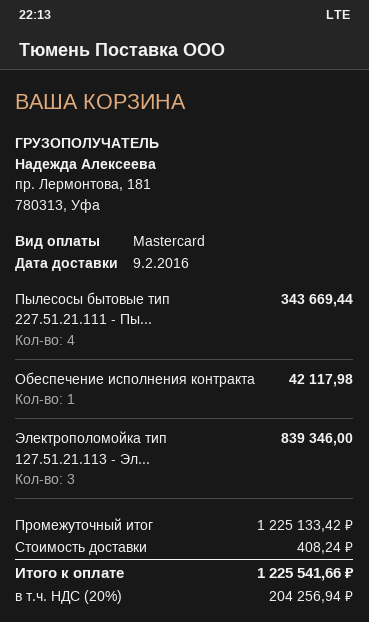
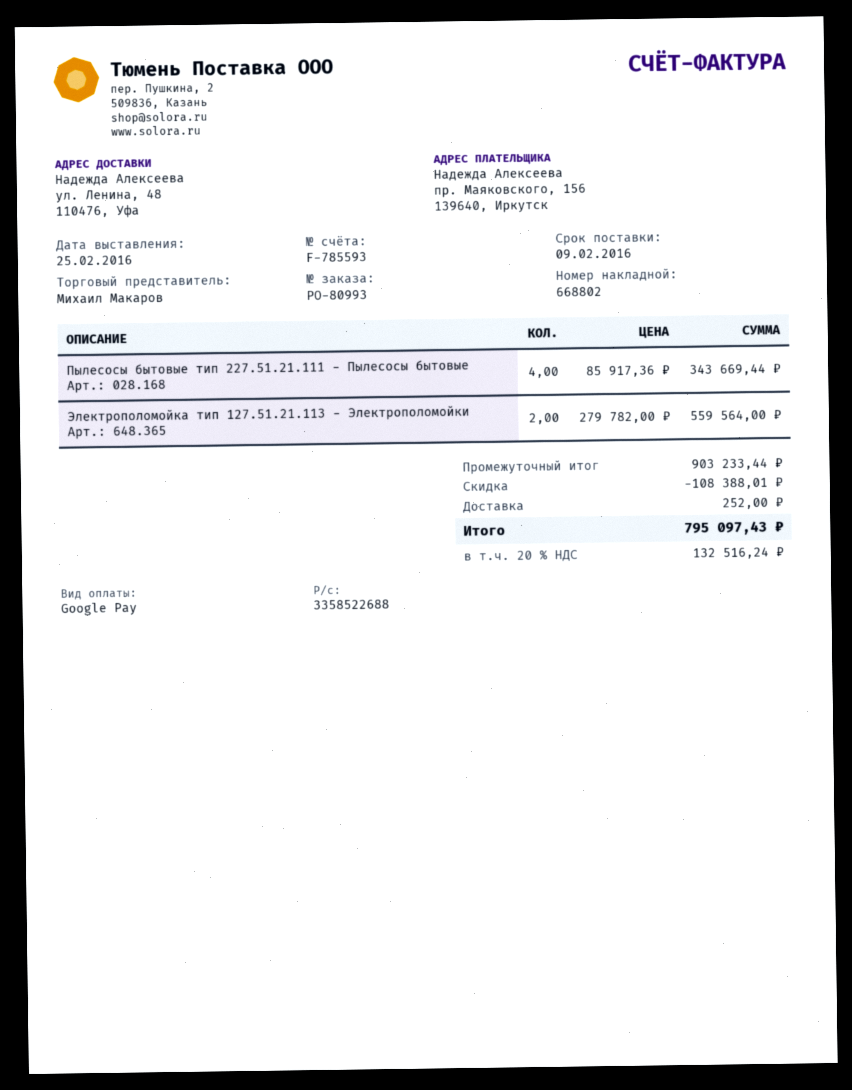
payment method: Mastercard -> Google Pay
ship to: пр. Лермонтова, 181, 780313, Уфа -> ул. Ленина, 48, 110476, Уфа
Обеспечение исполнения контракта: 1 for 42117.98 -> none
Электрополомойка тип 127.51.21.113 - Эл...: 3 for 839346.00 -> 2 for 559564.00
subtotal: 1225133.42 -> 903233.44
discount: none -> 108388.01
shipping: 408.24 -> 252.00
tax: 20% = 204256.94 -> 20% = 132516.24
total: 1225541.66 -> 795097.43

